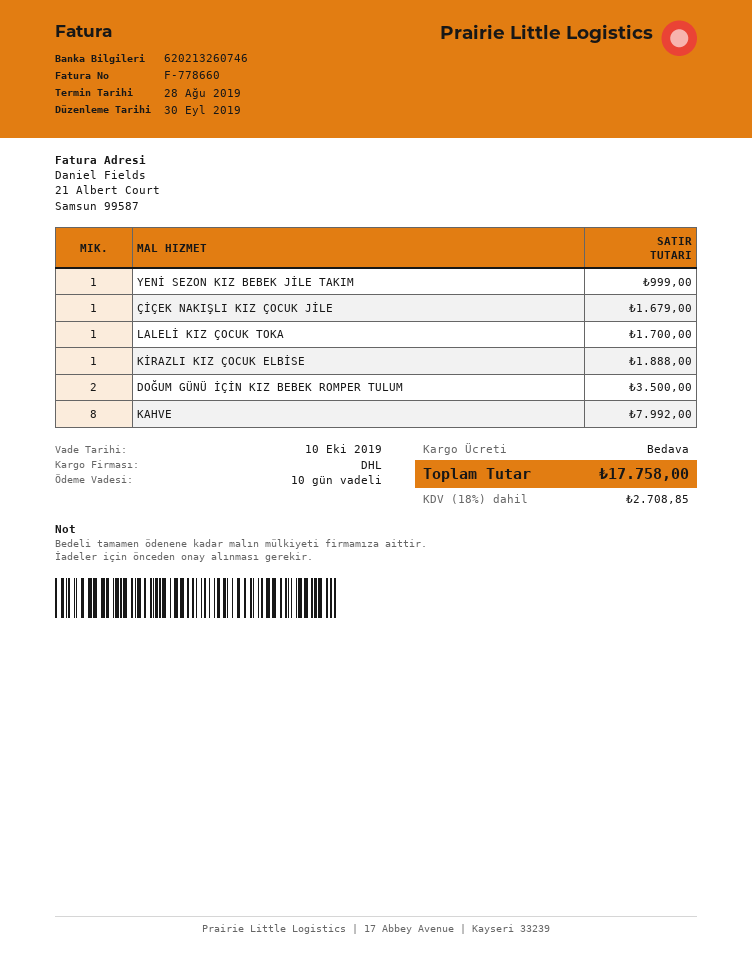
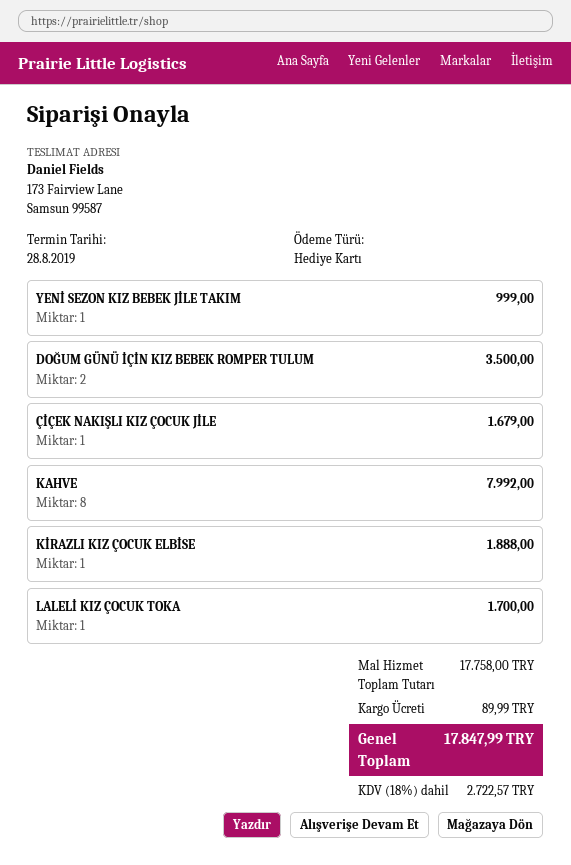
shipping: 0.00 -> 89.99
tax: 18% = 2708.85 -> 18% = 2722.57
total: 17758.00 -> 17847.99

